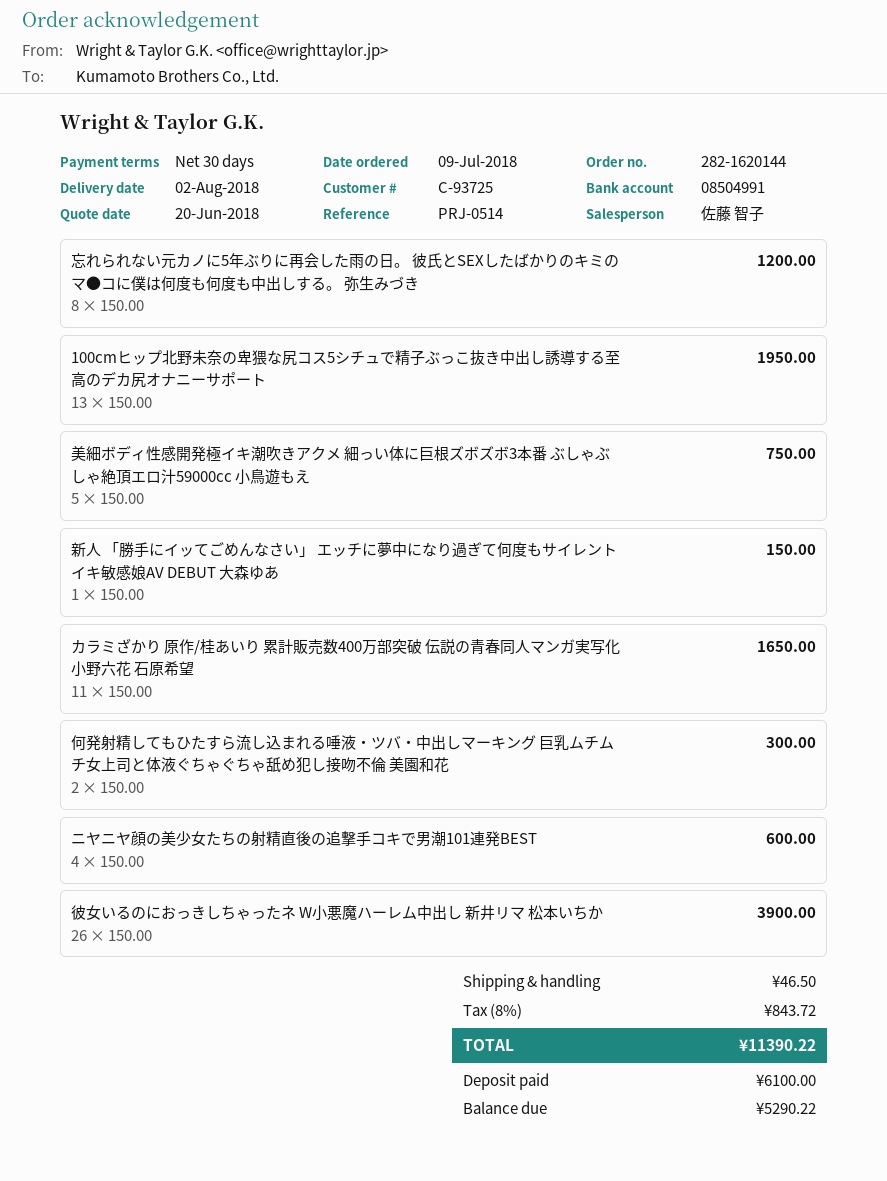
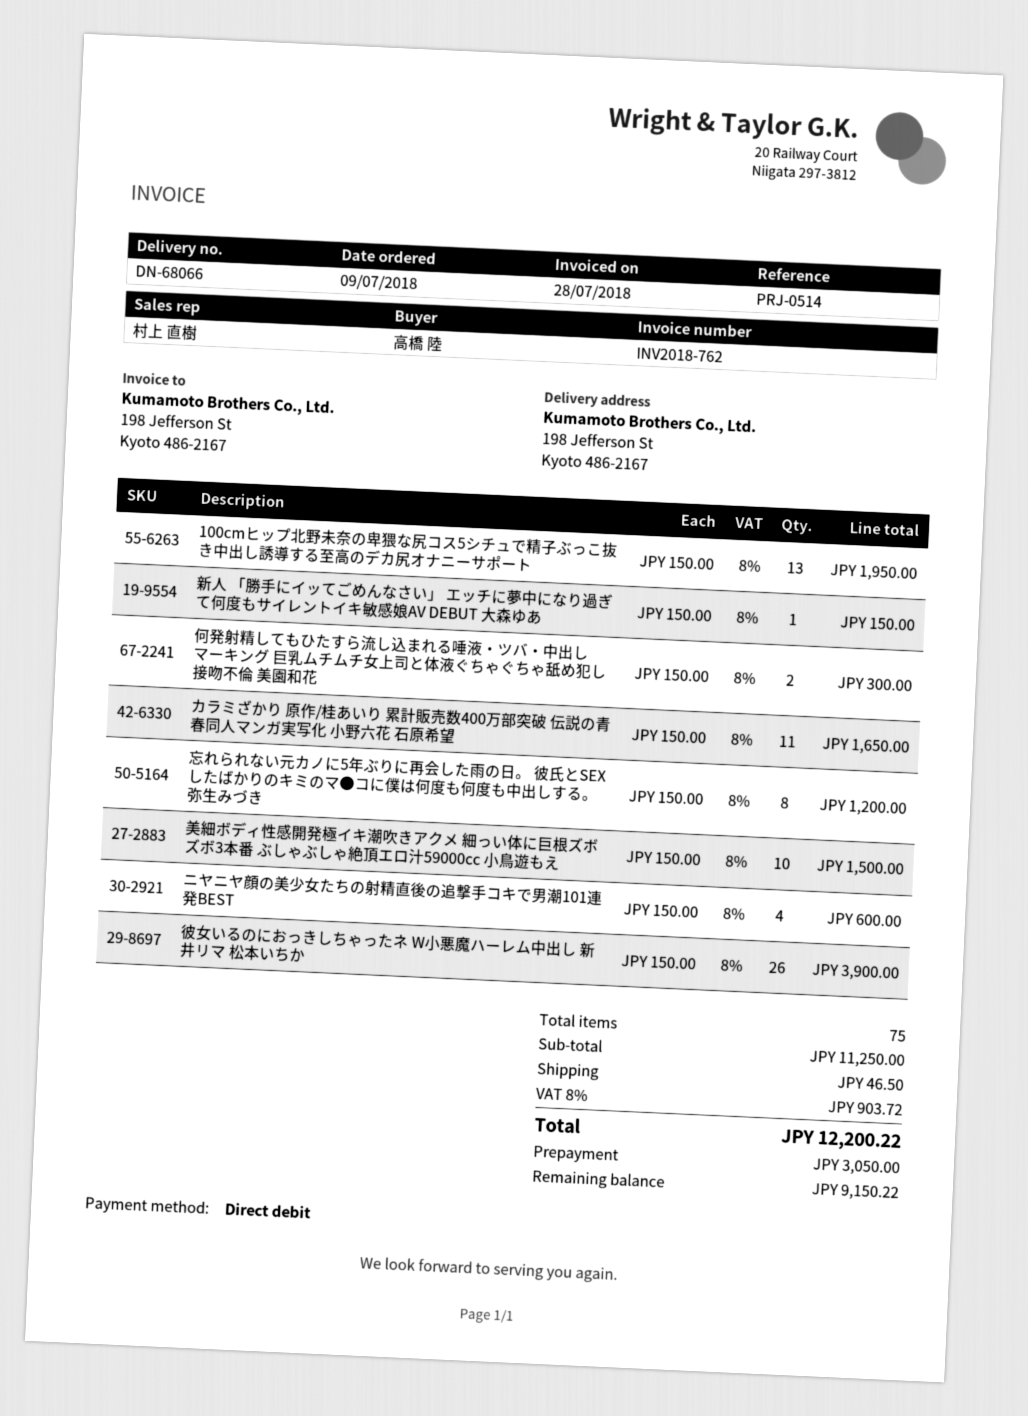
sales rep: 佐藤 智子 -> 村上 直樹
美細ボディ性感開発極イキ潮吹きアクメ 細っい体に巨根ズボズボ3本番 ぶしゃぶしゃ絶頂エロ汁59000cc 小鳥遊もえ: 5 x 150.00 = 750.00 -> 10 x 150.00 = 1500.00
tax: 8% = 843.72 -> 8% = 903.72
total: 11390.22 -> 12200.22
deposit: 6100.00 -> 3050.00
balance: 5290.22 -> 9150.22

